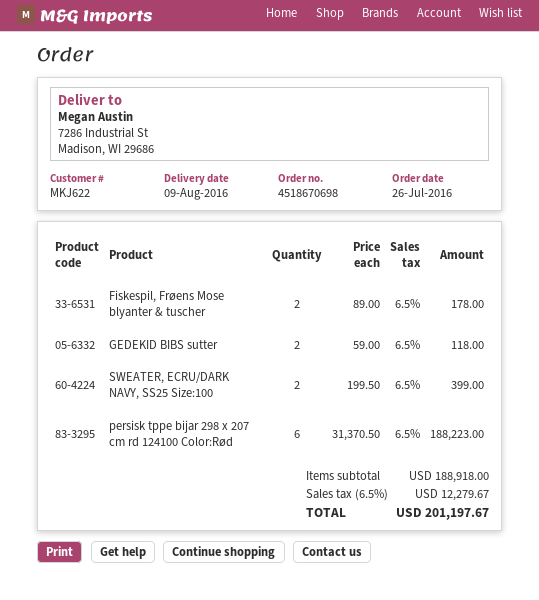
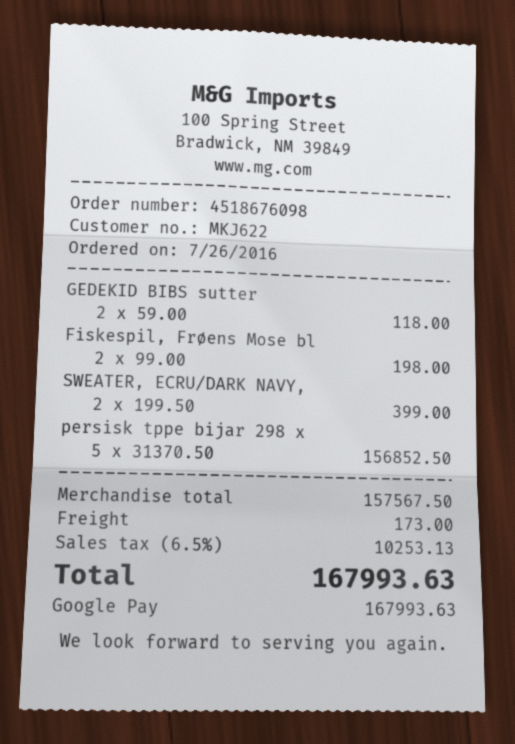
order number: 4518670698 -> 4518676098
Fiskespil, Frøens Mose blyanter & tuscher: 2 x 89.00 = 178.00 -> 2 x 99.00 = 198.00
persisk tppe bijar 298 x 207 cm rd 124100 Color:Rød: 6 x 31370.50 = 188223.00 -> 5 x 31370.50 = 156852.50
subtotal: 188918.00 -> 157567.50
shipping: none -> 173.00
tax: 6.5% = 12279.67 -> 6.5% = 10253.13
total: 201197.67 -> 167993.63

